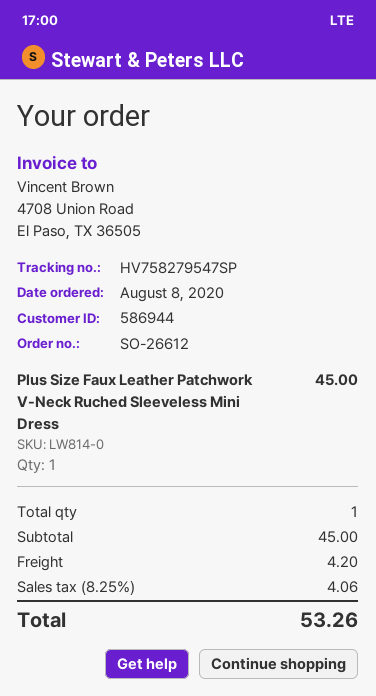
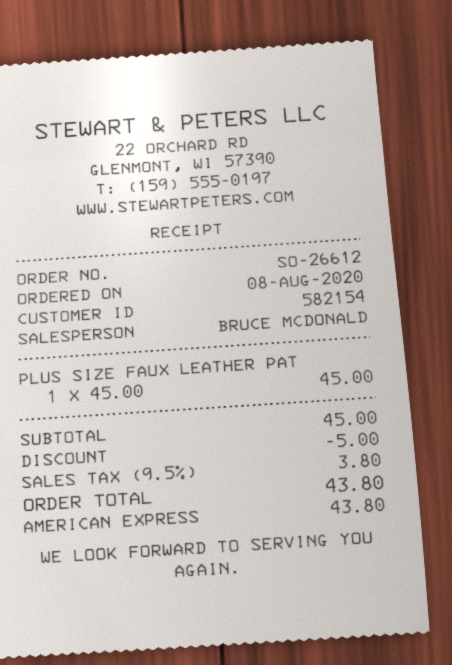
customer number: 586944 -> 582154
discount: none -> 5.00
shipping: 4.20 -> none
tax: 8.25% = 4.06 -> 9.5% = 3.80
total: 53.26 -> 43.80

